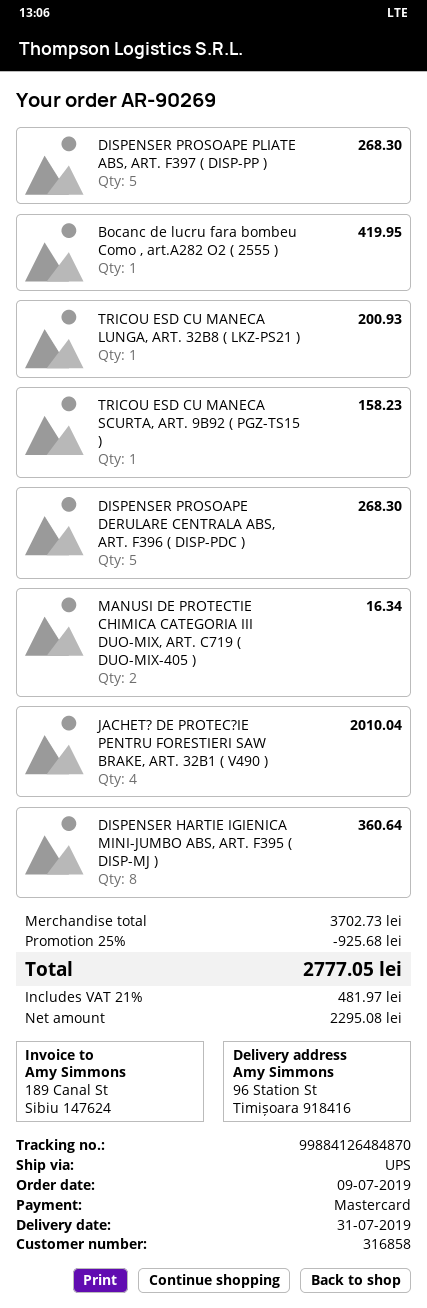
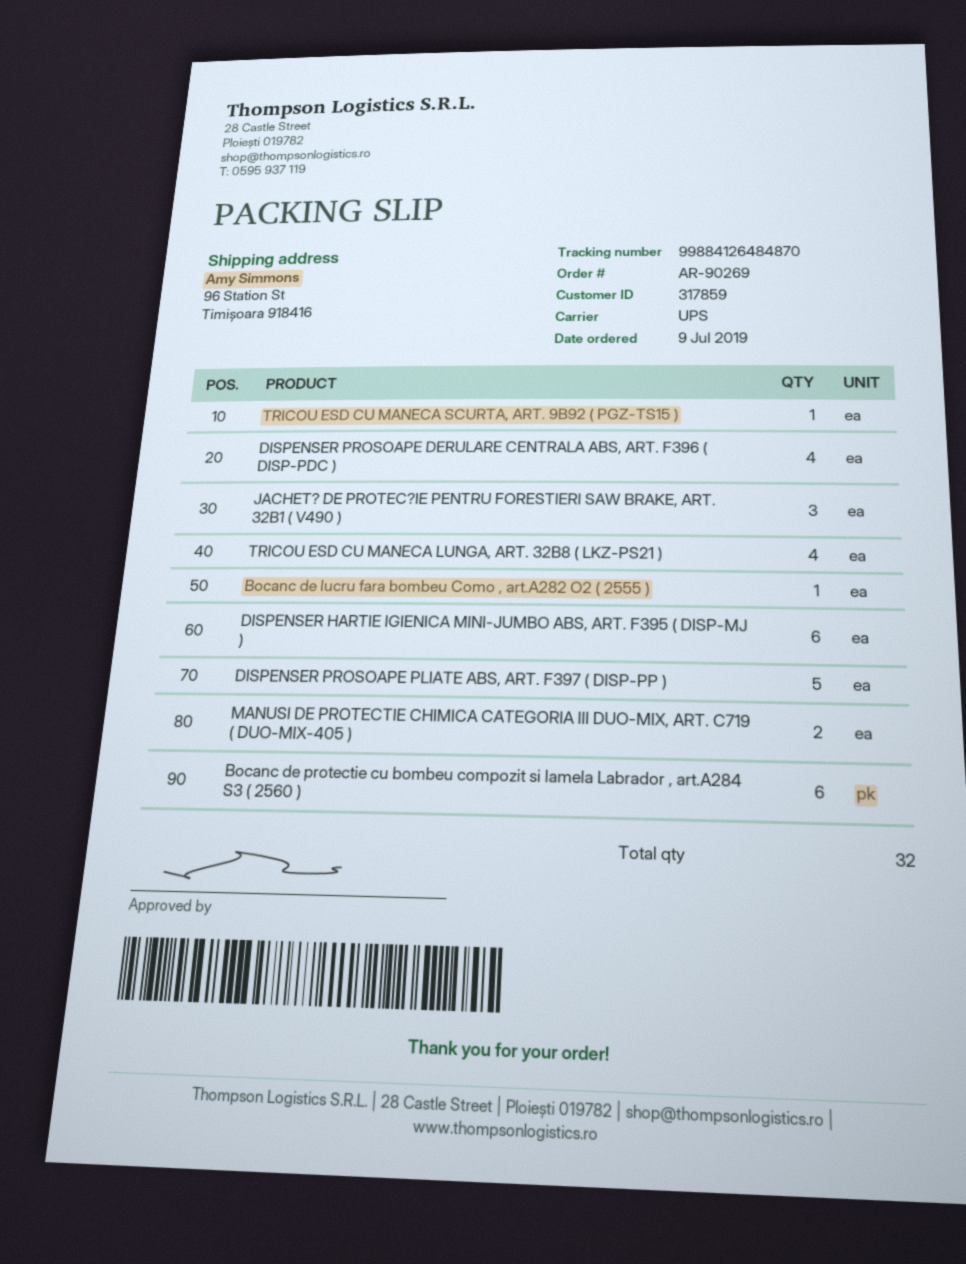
customer number: 316858 -> 317859
TRICOU ESD CU MANECA LUNGA, ART. 32B8 ( LKZ-PS21 ): 1 -> 4
DISPENSER PROSOAPE DERULARE CENTRALA ABS, ART. F396 ( DISP-PDC ): 5 -> 4
JACHET? DE PROTEC?IE PENTRU FORESTIERI SAW BRAKE, ART. 32B1 ( V490 ): 4 -> 3
DISPENSER HARTIE IGIENICA MINI-JUMBO ABS, ART. F395 ( DISP-MJ ): 8 -> 6
Bocanc de protectie cu bombeu compozit si lamela Labrador , art.A284 S3 ( 2560 ): none -> 6

